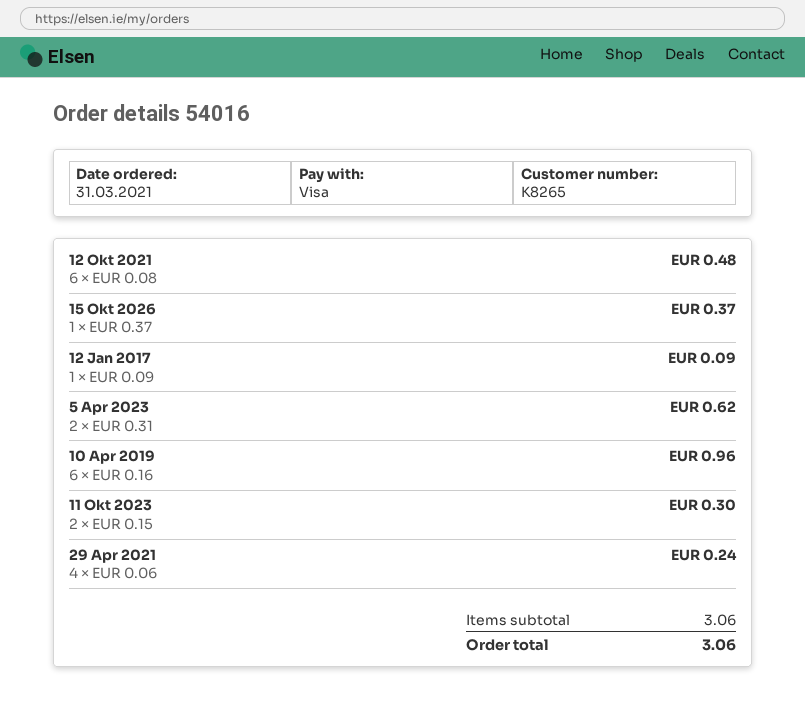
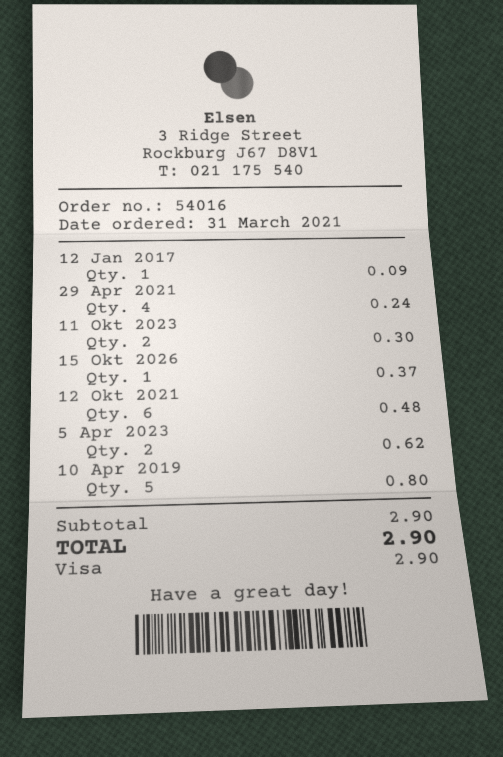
10 Apr 2019: 6 for 0.96 -> 5 for 0.80
subtotal: 3.06 -> 2.90
total: 3.06 -> 2.90

